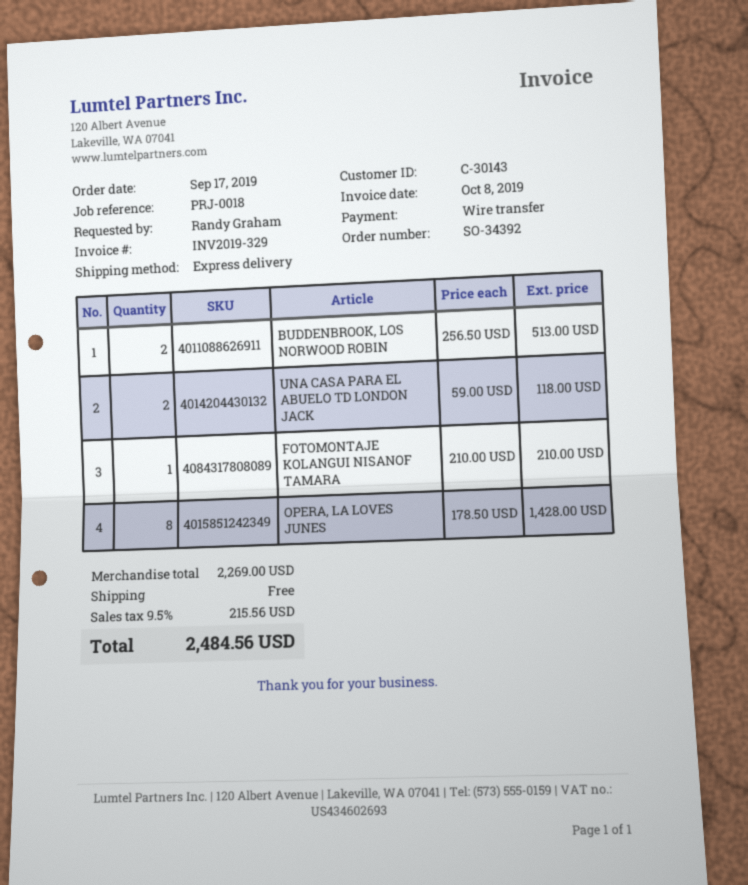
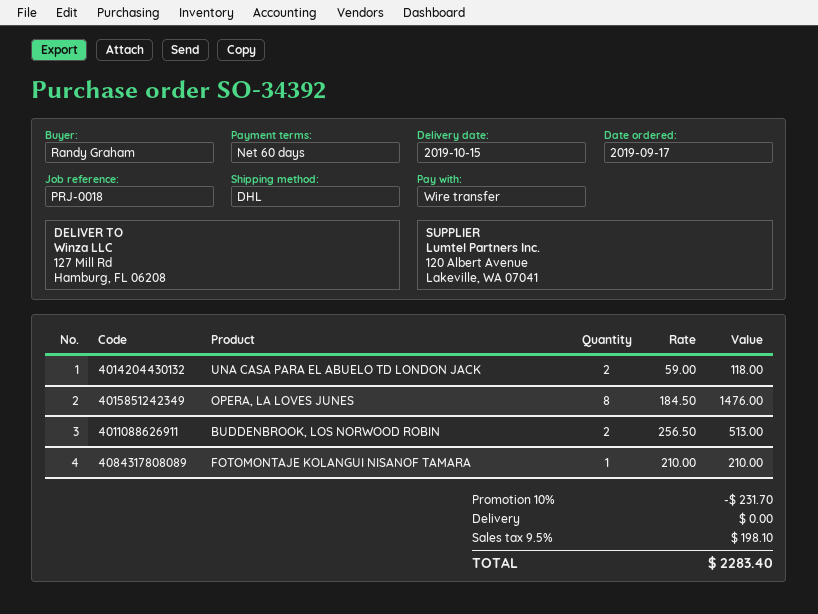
shipping method: express -> DHL
OPERA, LA LOVES JUNES: 8 x 178.50 = 1428.00 -> 8 x 184.50 = 1476.00
discount: none -> 10% = 231.70
tax: 9.5% = 215.56 -> 9.5% = 198.10
total: 2484.56 -> 2283.40

